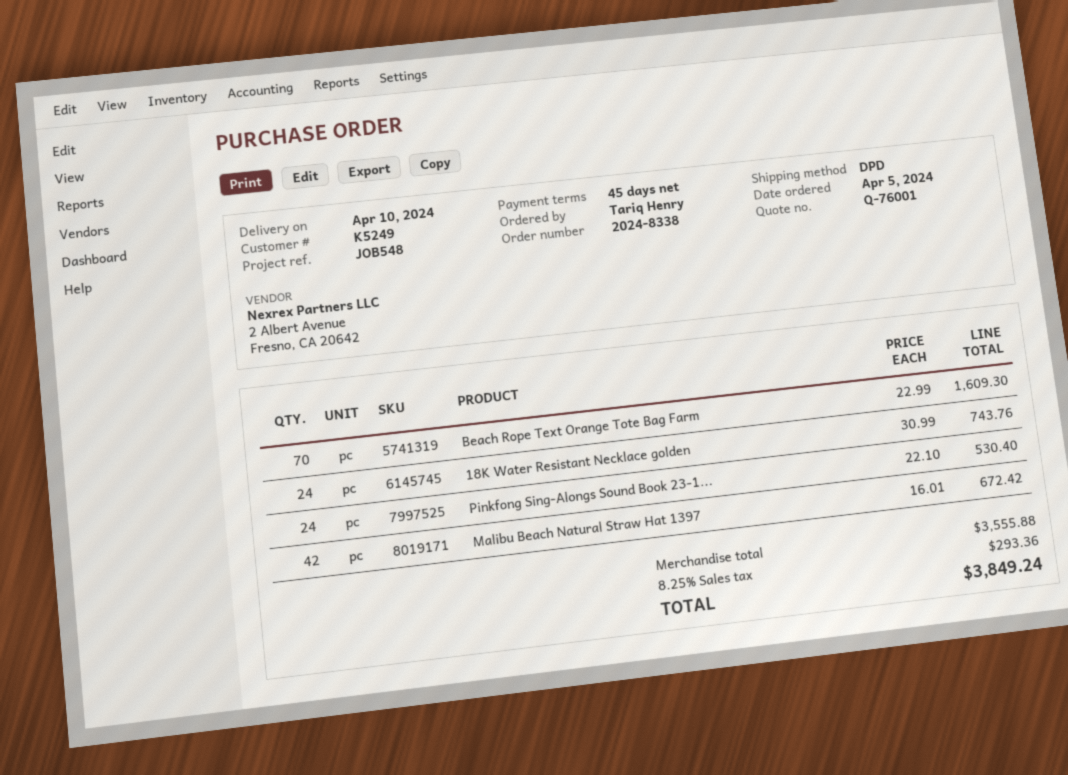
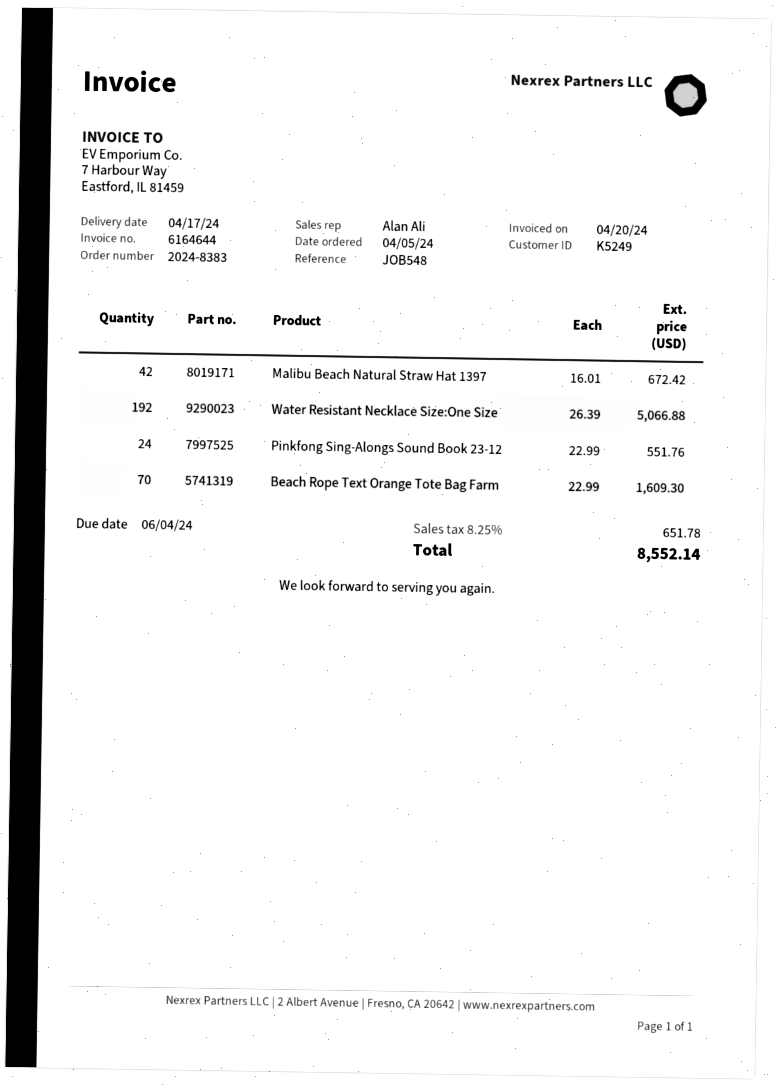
order number: 2024-8338 -> 2024-8383
delivery date: 2024-04-10 -> 2024-04-17
18K Water Resistant Necklace golden: 24 x 30.99 = 743.76 -> none
Pinkfong Sing-Alongs Sound Book 23-1...: 24 x 22.10 = 530.40 -> 24 x 22.99 = 551.76
Water Resistant Necklace Size:One Size: none -> 192 x 26.39 = 5066.88
tax: 8.25% = 293.36 -> 8.25% = 651.78
total: 3849.24 -> 8552.14

